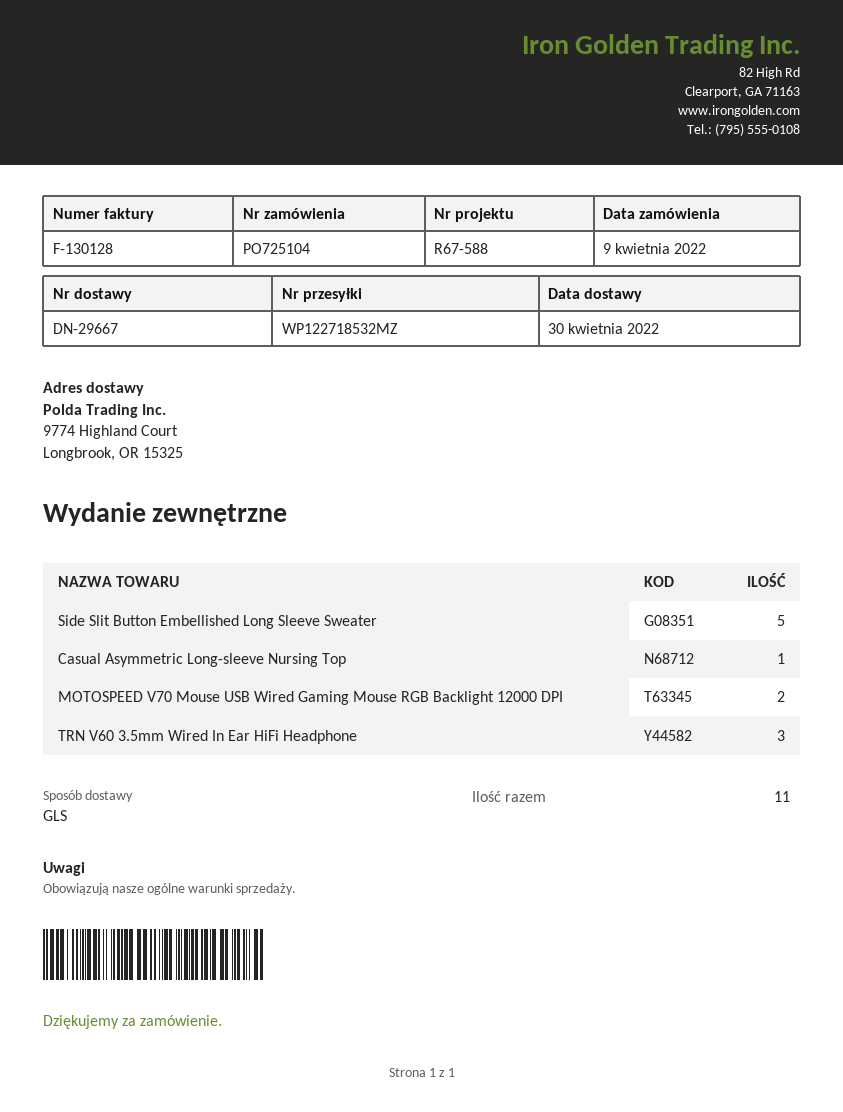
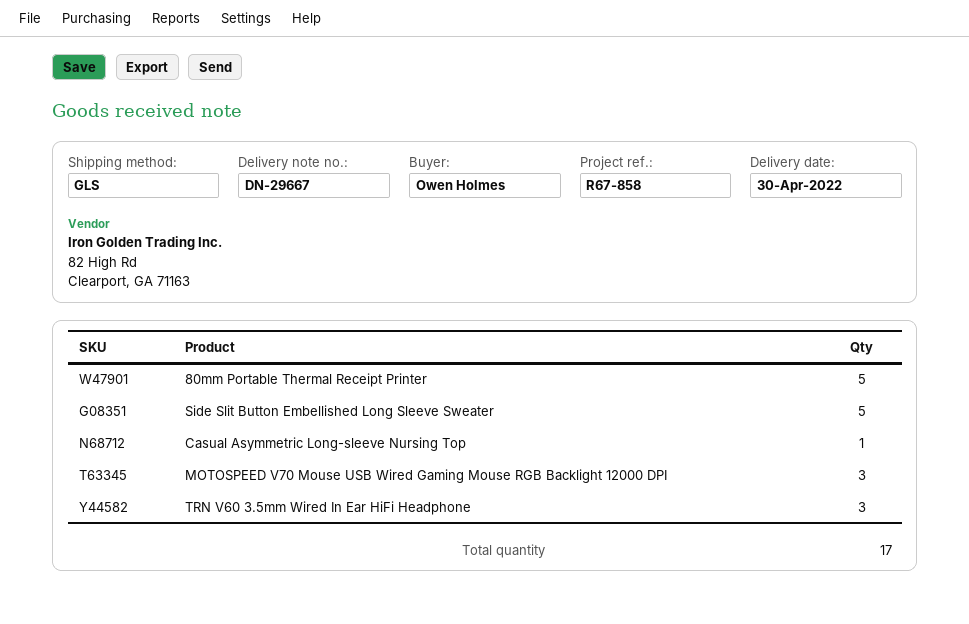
reference: R67-588 -> R67-858
MOTOSPEED V70 Mouse USB Wired Gaming Mouse RGB Backlight 12000 DPI: 2 -> 3
80mm Portable Thermal Receipt Printer: none -> 5
total quantity: 11 -> 17

